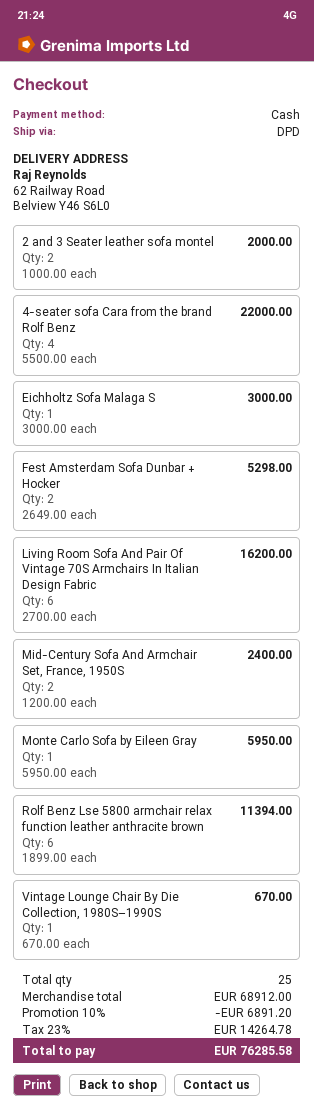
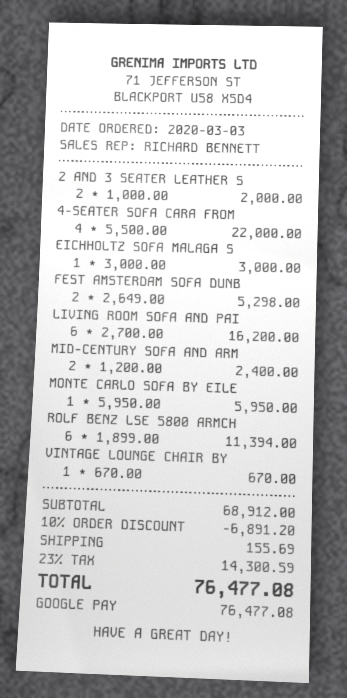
payment method: cash -> Google Pay
shipping: none -> 155.69
tax: 23% = 14264.78 -> 23% = 14300.59
total: 76285.58 -> 76477.08

